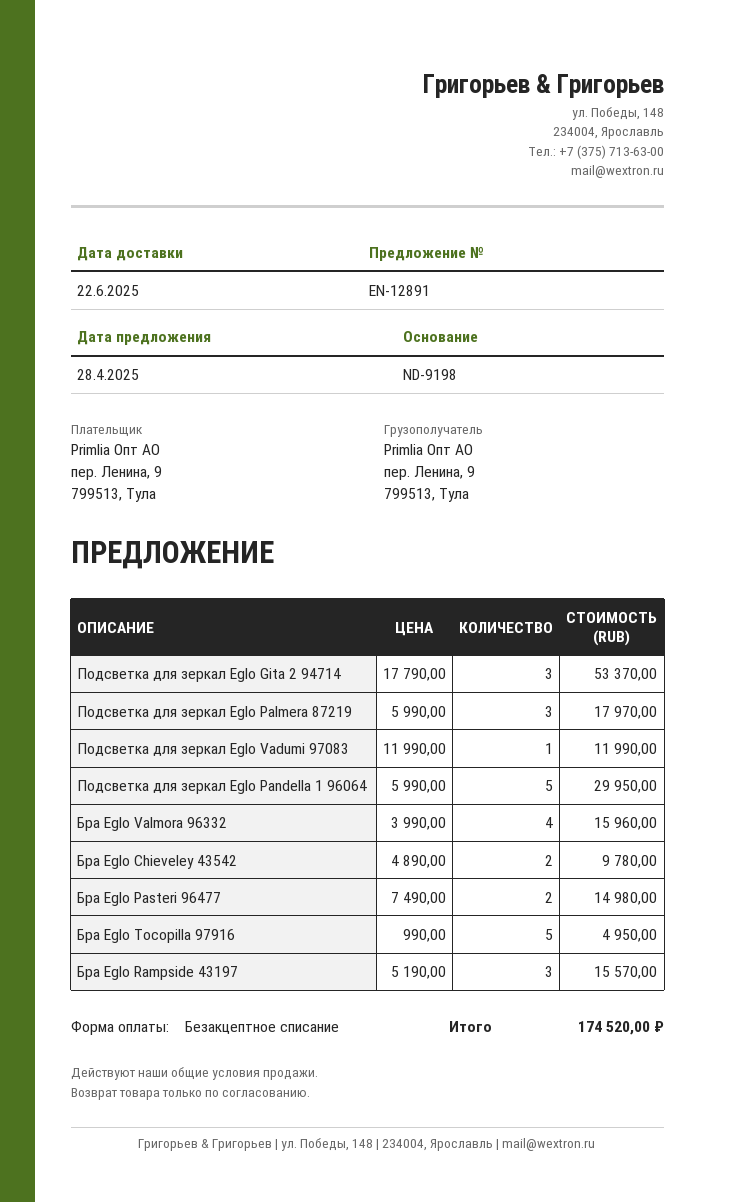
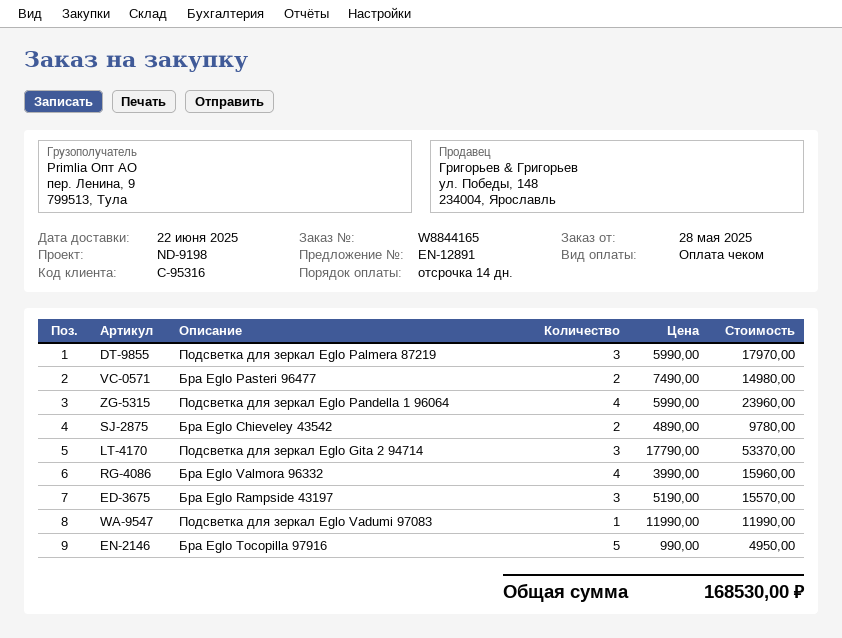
payment method: direct debit -> cheque
Подсветка для зеркал Eglo Pandella 1 96064: 5 x 5990.00 = 29950.00 -> 4 x 5990.00 = 23960.00
total: 174520.00 -> 168530.00

